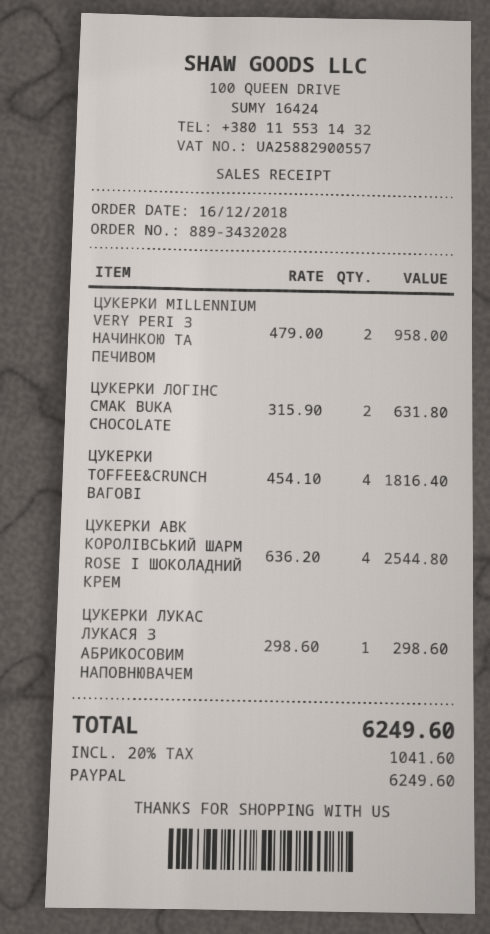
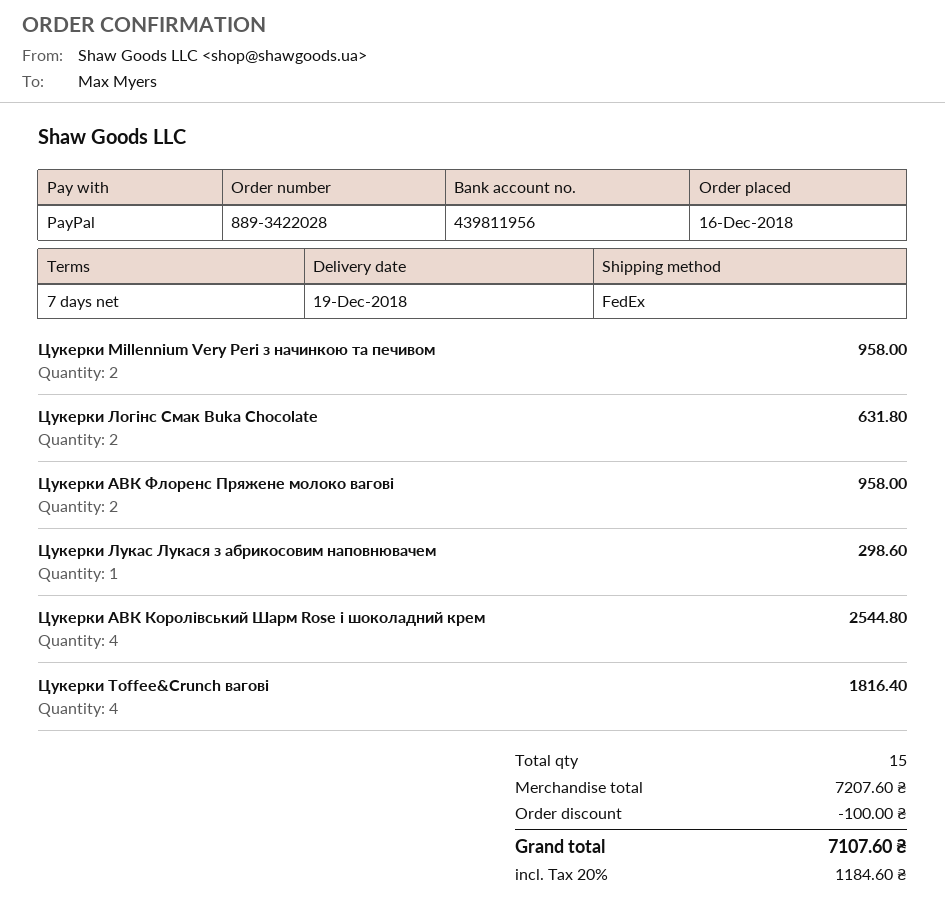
order number: 889-3432028 -> 889-3422028
Цукерки АВК Флоренс Пряжене молоко вагові: none -> 2 for 958.00
discount: none -> 100.00
tax: 20% = 1041.60 -> 20% = 1184.60
total: 6249.60 -> 7107.60

